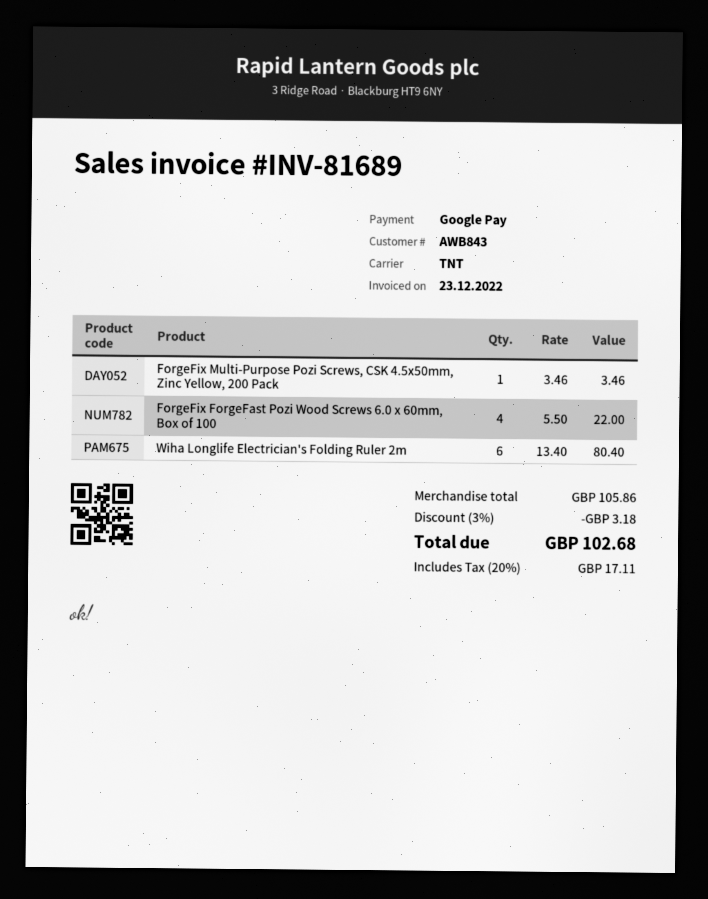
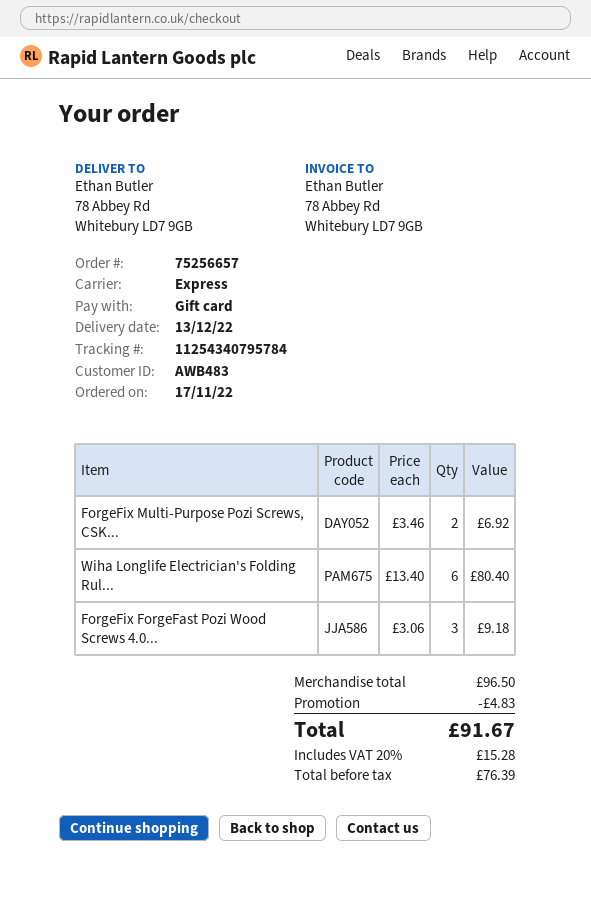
customer number: AWB843 -> AWB483
payment method: Google Pay -> gift card
shipping method: TNT -> express
ForgeFix Multi-Purpose Pozi Screws, CSK 4.5x50mm, Zinc Yellow, 200 Pack: 1 x 3.46 = 3.46 -> 2 x 3.46 = 6.92
ForgeFix ForgeFast Pozi Wood Screws 6.0 x 60mm, Box of 100: 4 x 5.50 = 22.00 -> none
ForgeFix ForgeFast Pozi Wood Screws 4.0...: none -> 3 x 3.06 = 9.18
subtotal: 105.86 -> 96.50
discount: 3.18 -> 4.83
tax: 20% = 17.11 -> 20% = 15.28
total: 102.68 -> 91.67

